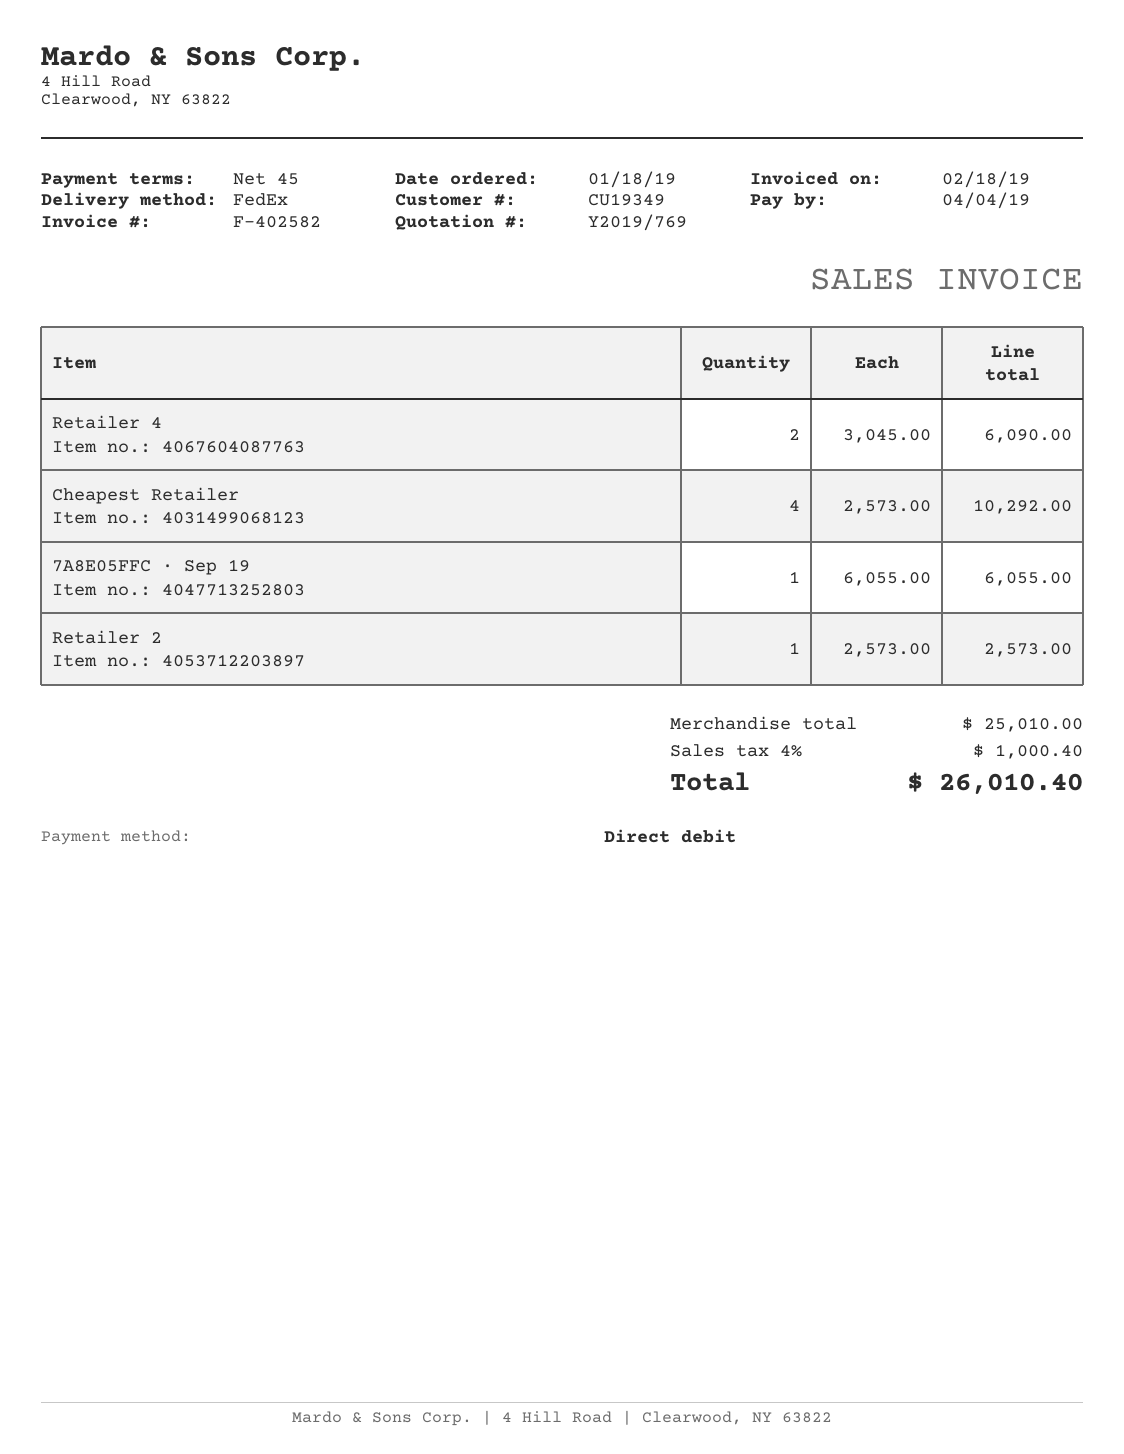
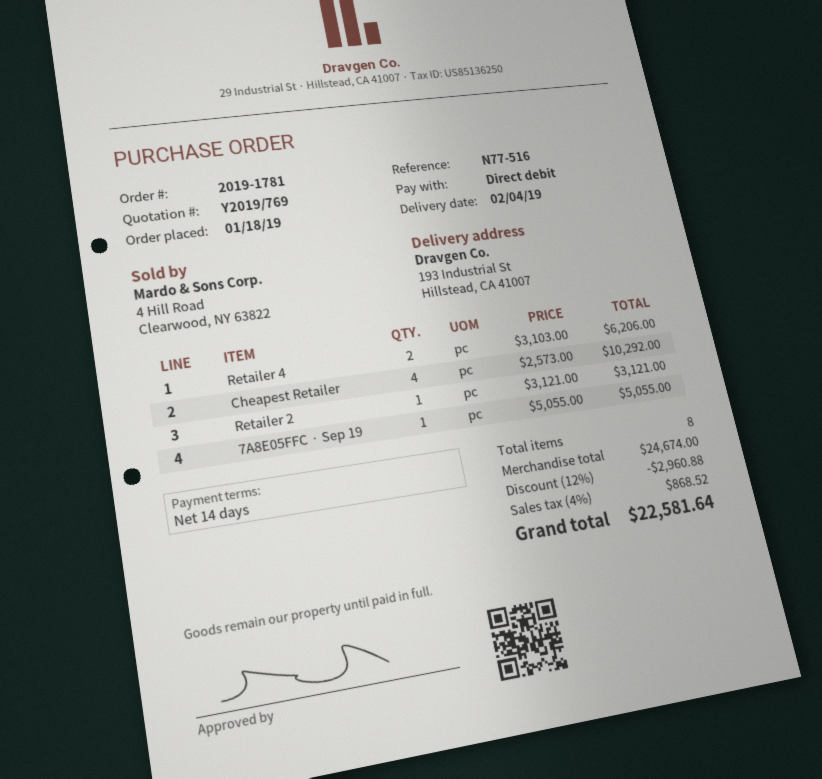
payment terms: 45 days -> 14 days
Retailer 4: 2 x 3045.00 = 6090.00 -> 2 x 3103.00 = 6206.00
7A8E05FFC · Sep 19: 1 x 6055.00 = 6055.00 -> 1 x 5055.00 = 5055.00
Retailer 2: 1 x 2573.00 = 2573.00 -> 1 x 3121.00 = 3121.00
subtotal: 25010.00 -> 24674.00
discount: none -> 12% = 2960.88
tax: 4% = 1000.40 -> 4% = 868.52
total: 26010.40 -> 22581.64

